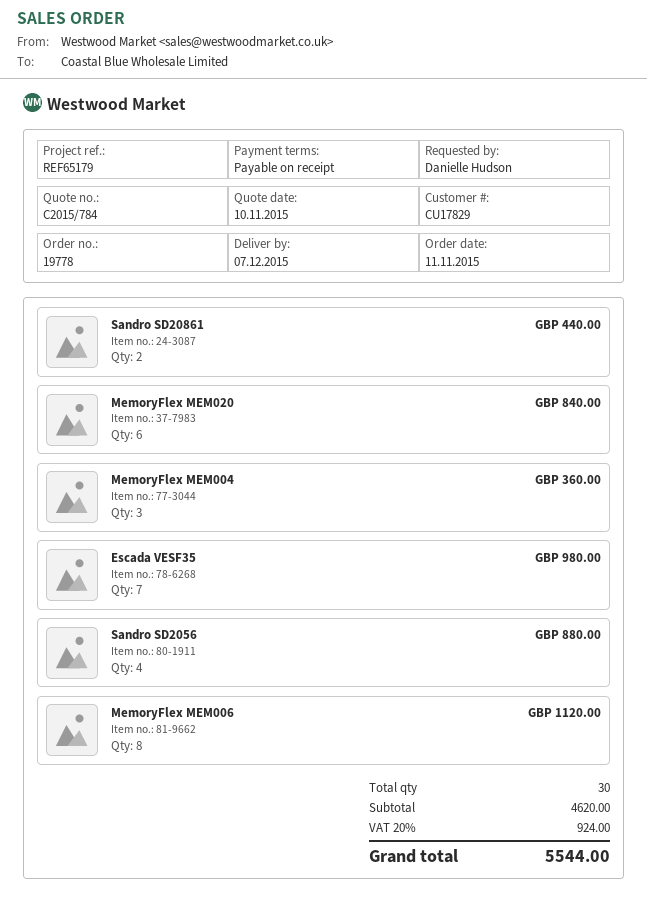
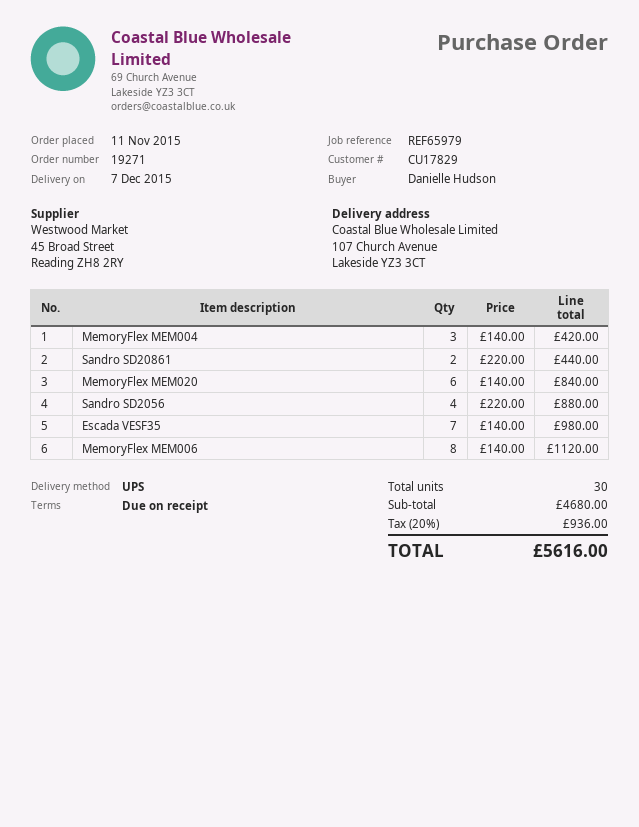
order number: 19778 -> 19271
reference: REF65179 -> REF65979
MemoryFlex MEM004: 3 for 360.00 -> 3 for 420.00
subtotal: 4620.00 -> 4680.00
tax: 20% = 924.00 -> 20% = 936.00
total: 5544.00 -> 5616.00

